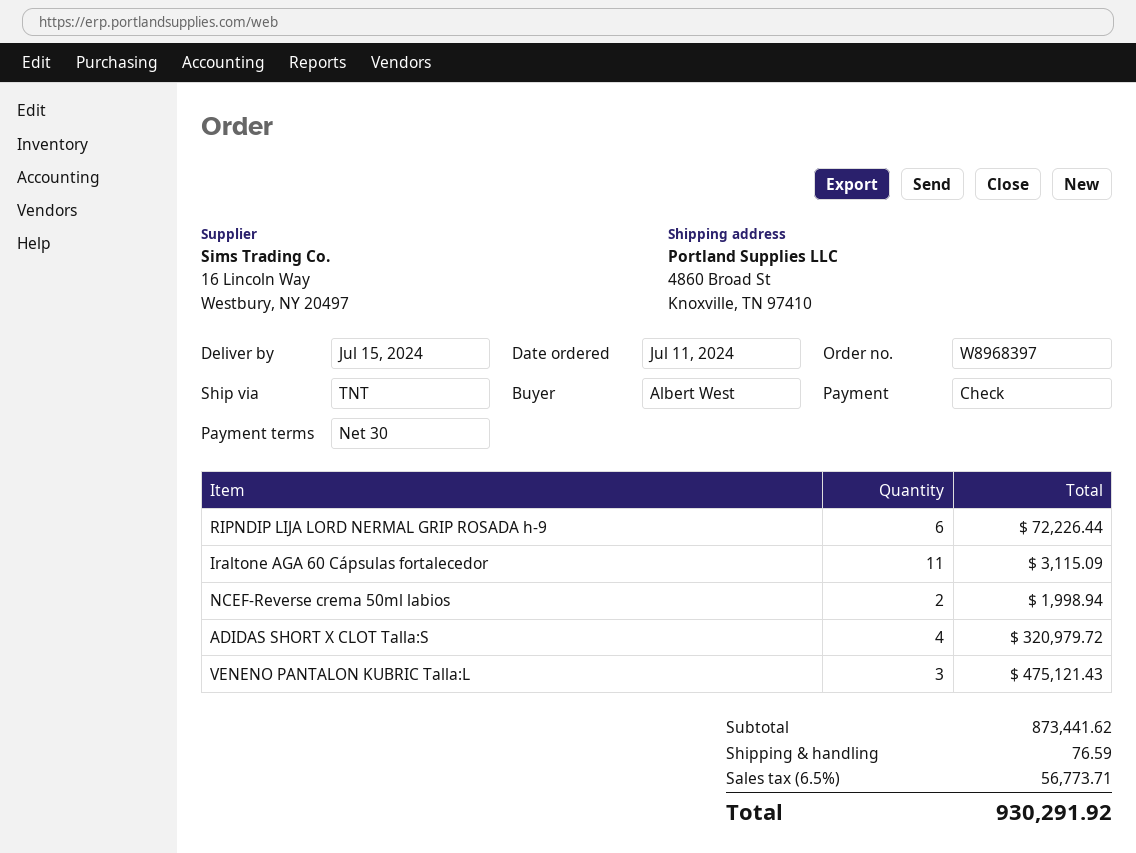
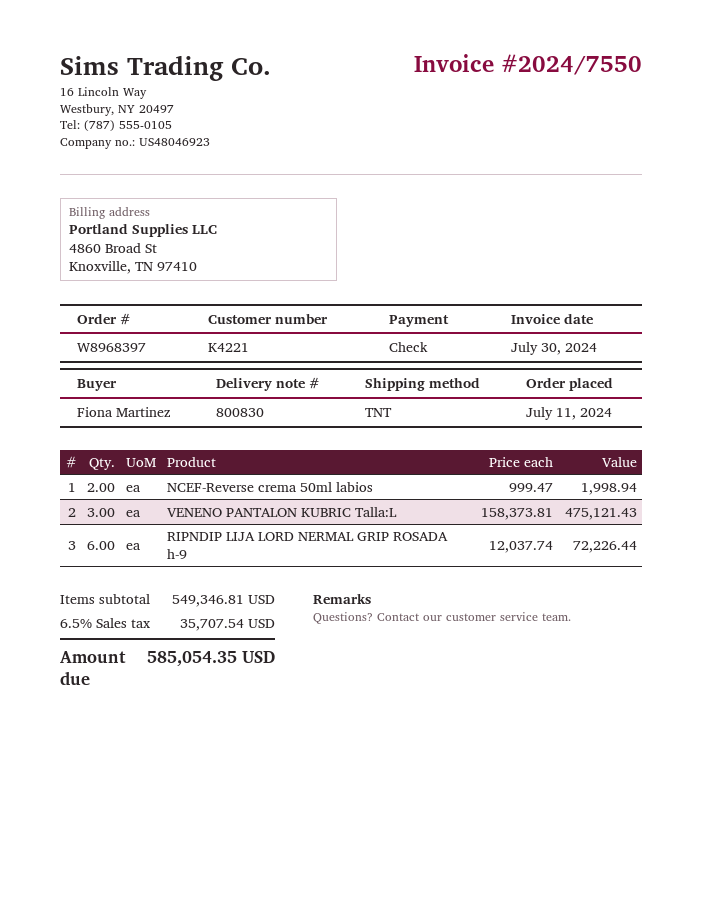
ordered by: Albert West -> Fiona Martinez
Iraltone AGA 60 Cápsulas fortalecedor: 11 for 3115.09 -> none
ADIDAS SHORT X CLOT Talla:S: 4 for 320979.72 -> none
subtotal: 873441.62 -> 549346.81
shipping: 76.59 -> none
tax: 6.5% = 56773.71 -> 6.5% = 35707.54
total: 930291.92 -> 585054.35

